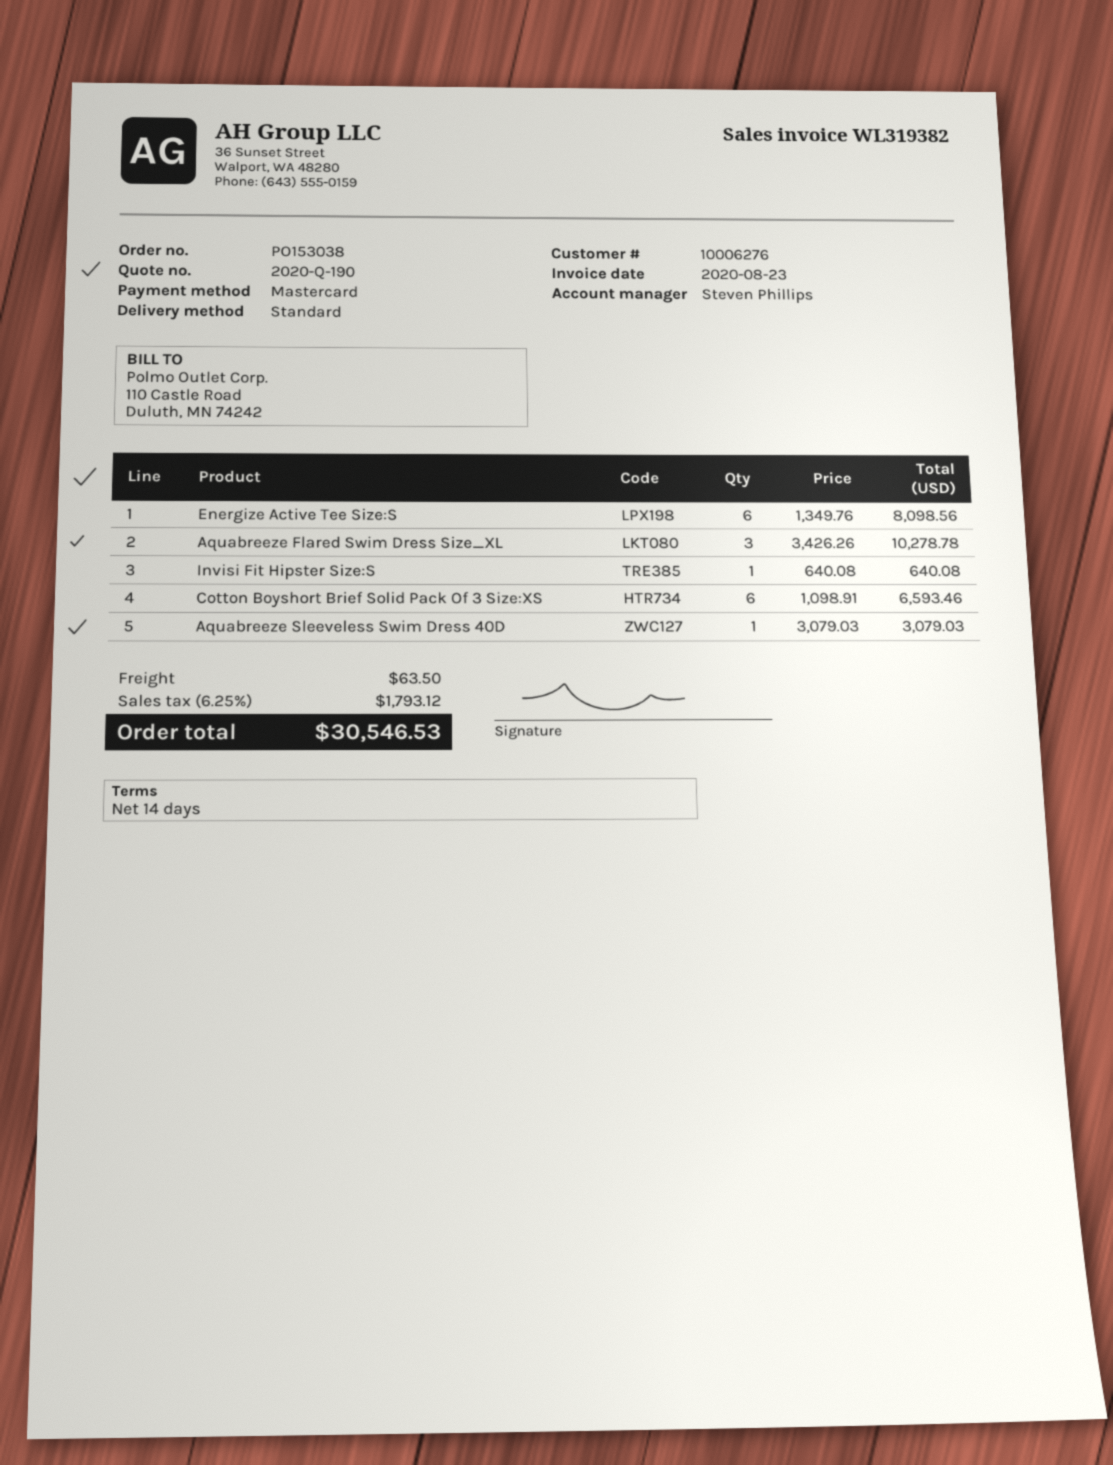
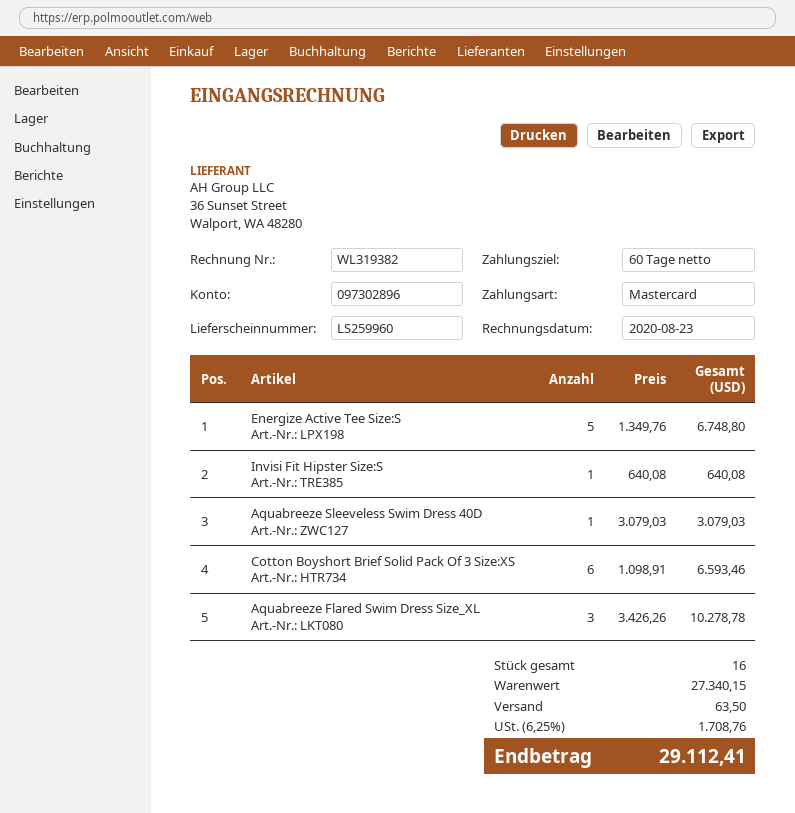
payment terms: 14 days -> 60 days
Energize Active Tee Size:S: 6 x 1349.76 = 8098.56 -> 5 x 1349.76 = 6748.80
tax: 6.25% = 1793.12 -> 6.25% = 1708.76
total: 30546.53 -> 29112.41

